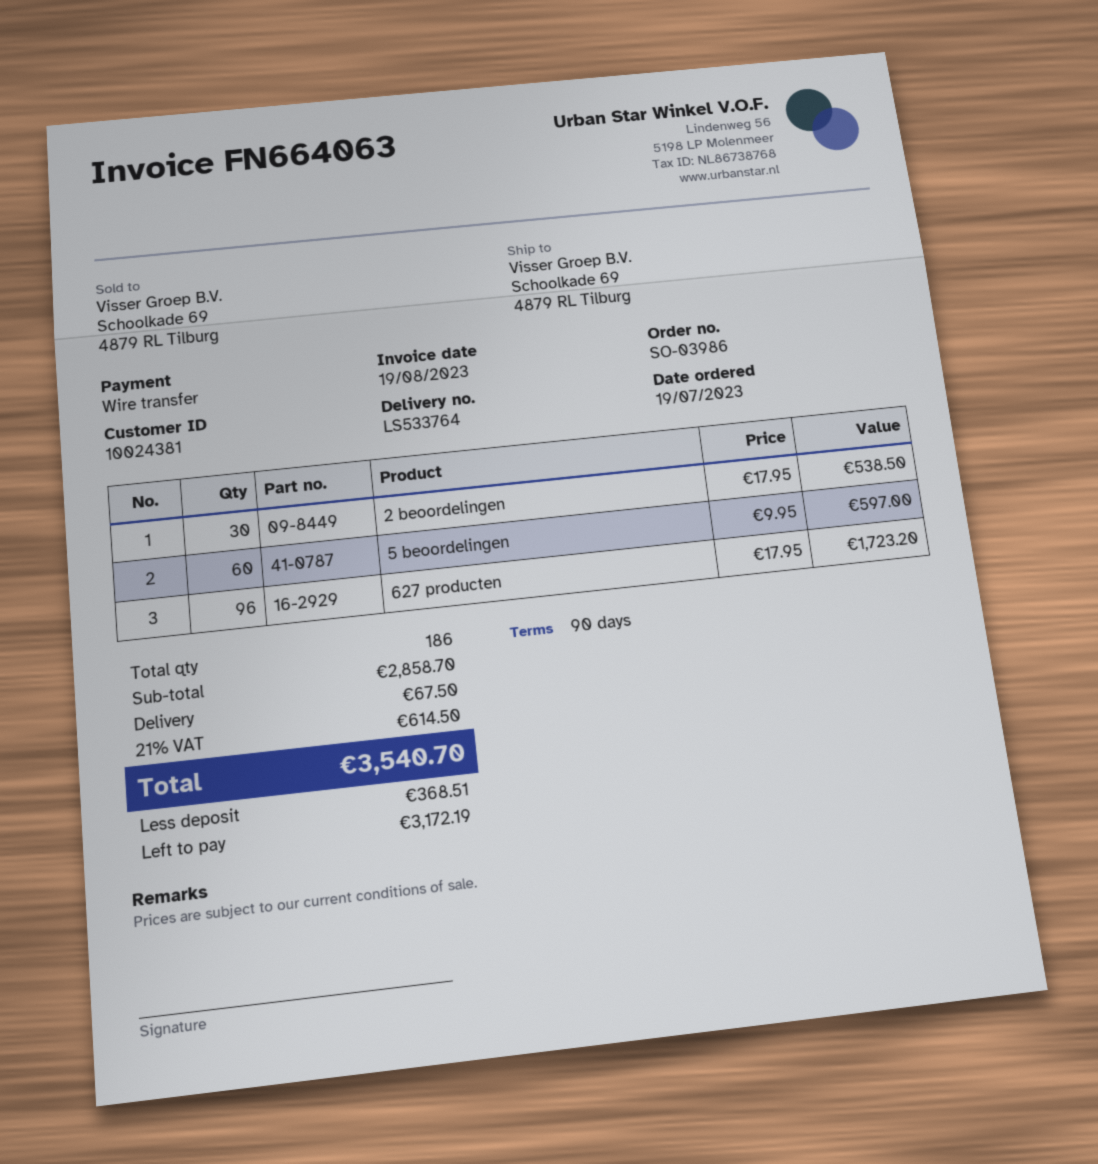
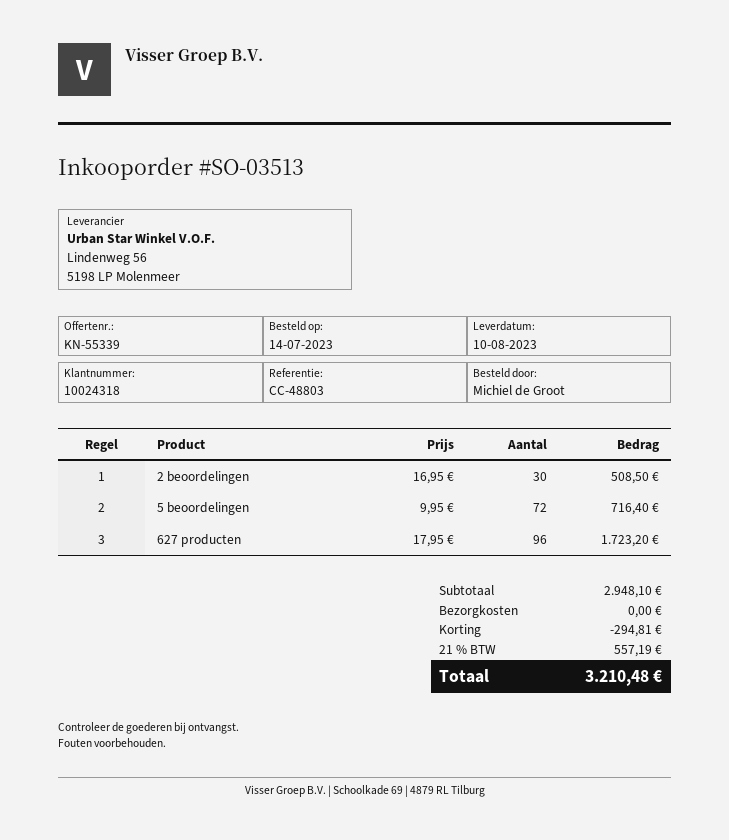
order number: SO-03986 -> SO-03513
order date: 2023-07-19 -> 2023-07-14
customer number: 10024381 -> 10024318
2 beoordelingen: 30 x 17.95 = 538.50 -> 30 x 16.95 = 508.50
5 beoordelingen: 60 x 9.95 = 597.00 -> 72 x 9.95 = 716.40
subtotal: 2858.70 -> 2948.10
discount: none -> 294.81
shipping: 67.50 -> 0.00
tax: 21% = 614.50 -> 21% = 557.19
total: 3540.70 -> 3210.48

